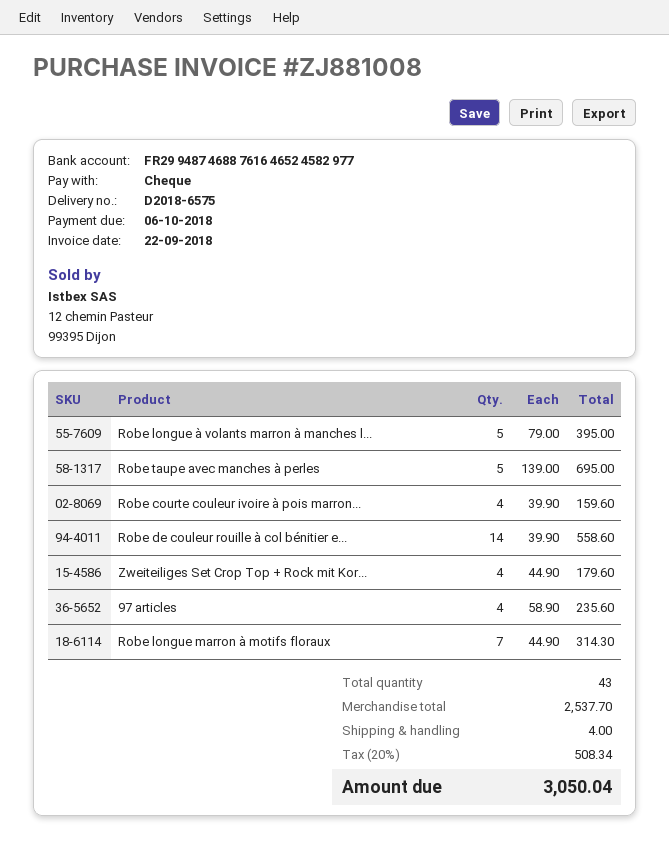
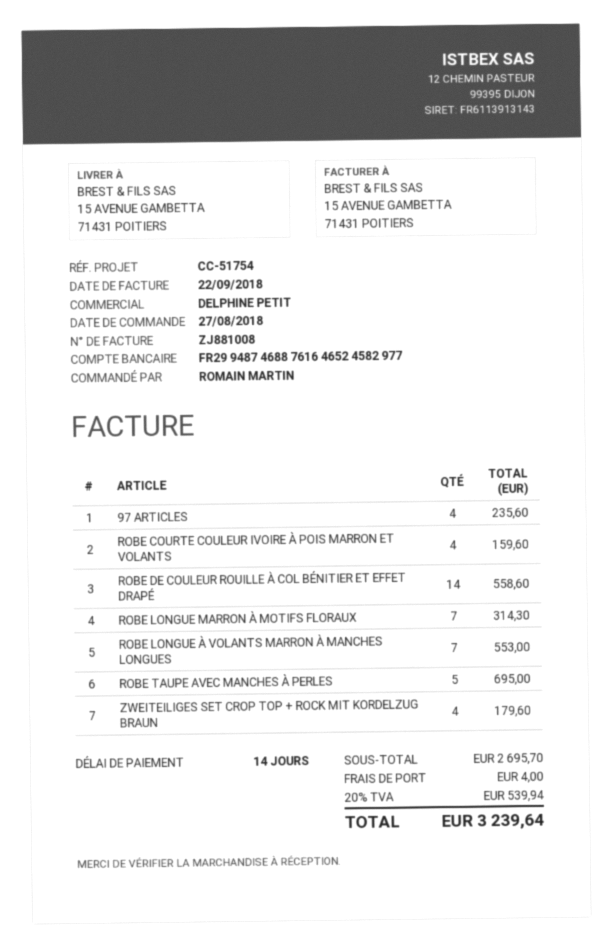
Robe longue à volants marron à manches l...: 5 for 395.00 -> 7 for 553.00
subtotal: 2537.70 -> 2695.70
tax: 20% = 508.34 -> 20% = 539.94
total: 3050.04 -> 3239.64

